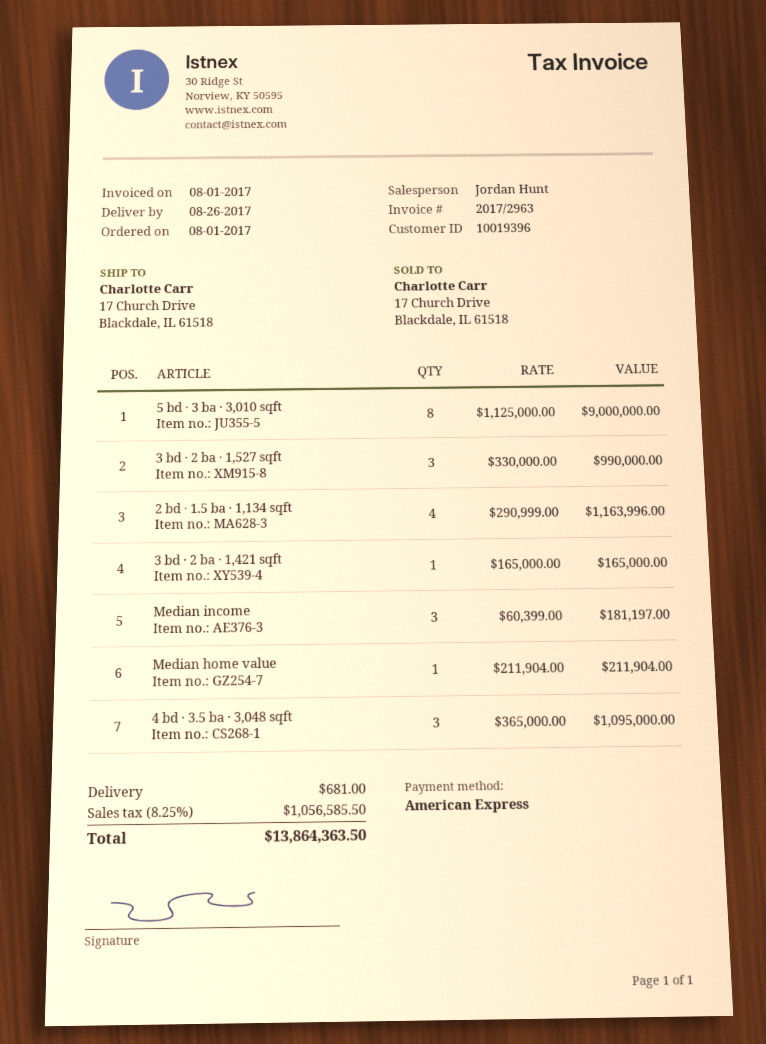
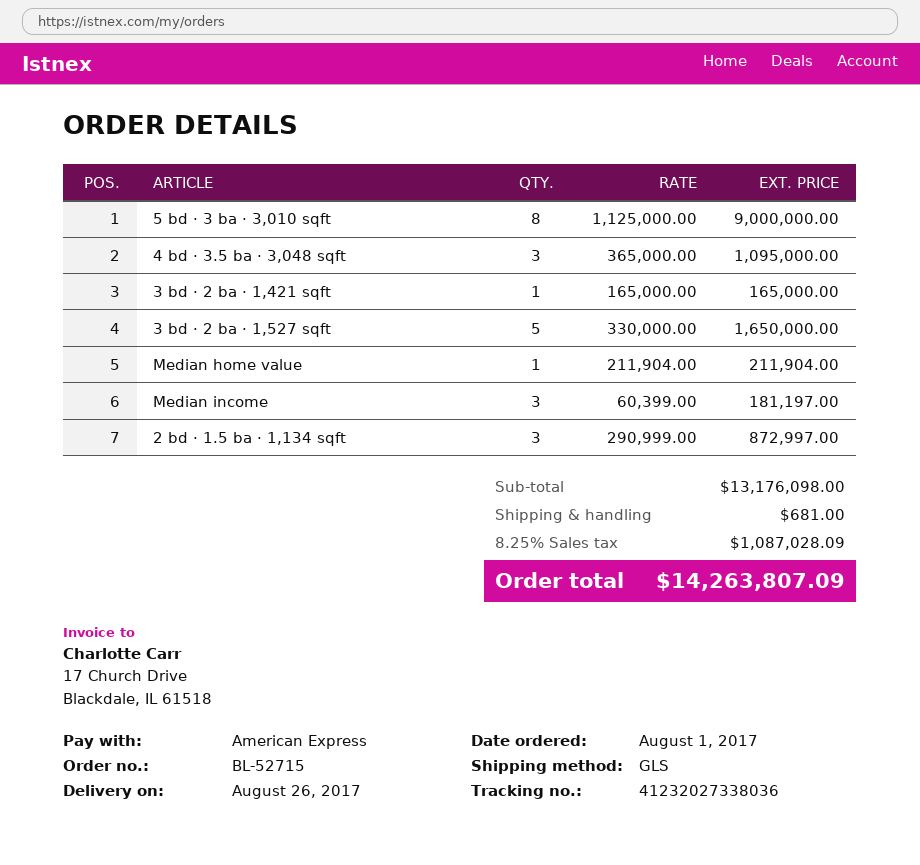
3 bd · 2 ba · 1,527 sqft: 3 x 330000.00 = 990000.00 -> 5 x 330000.00 = 1650000.00
2 bd · 1.5 ba · 1,134 sqft: 4 x 290999.00 = 1163996.00 -> 3 x 290999.00 = 872997.00
tax: 8.25% = 1056585.50 -> 8.25% = 1087028.09
total: 13864363.50 -> 14263807.09

